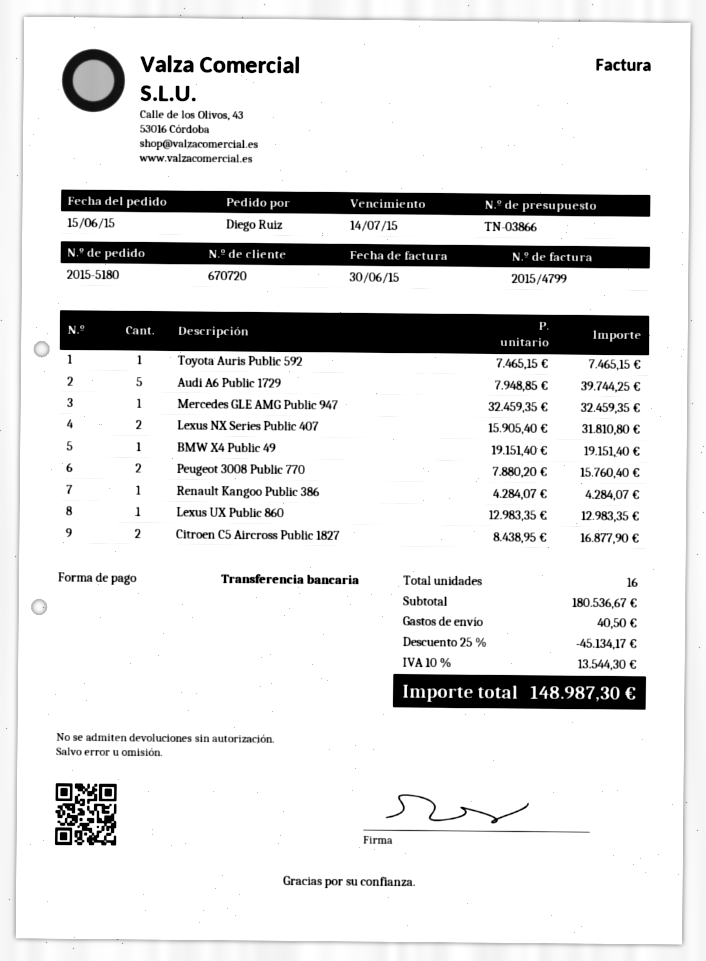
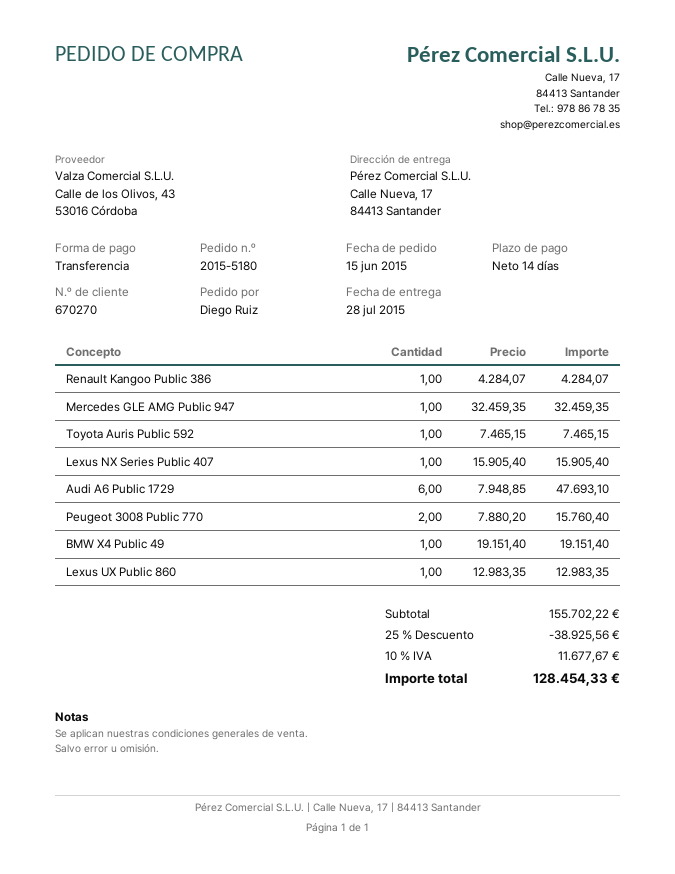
customer number: 670720 -> 670270
Audi A6 Public 1729: 5 x 7948.85 = 39744.25 -> 6 x 7948.85 = 47693.10
Lexus NX Series Public 407: 2 x 15905.40 = 31810.80 -> 1 x 15905.40 = 15905.40
Citroen C5 Aircross Public 1827: 2 x 8438.95 = 16877.90 -> none
subtotal: 180536.67 -> 155702.22
discount: 25% = 45134.17 -> 25% = 38925.56
shipping: 40.50 -> none
tax: 10% = 13544.30 -> 10% = 11677.67
total: 148987.30 -> 128454.33

